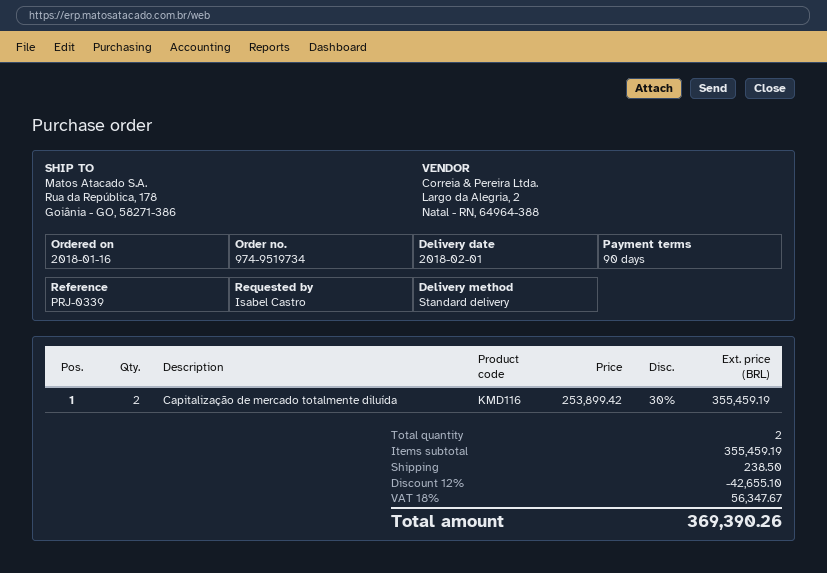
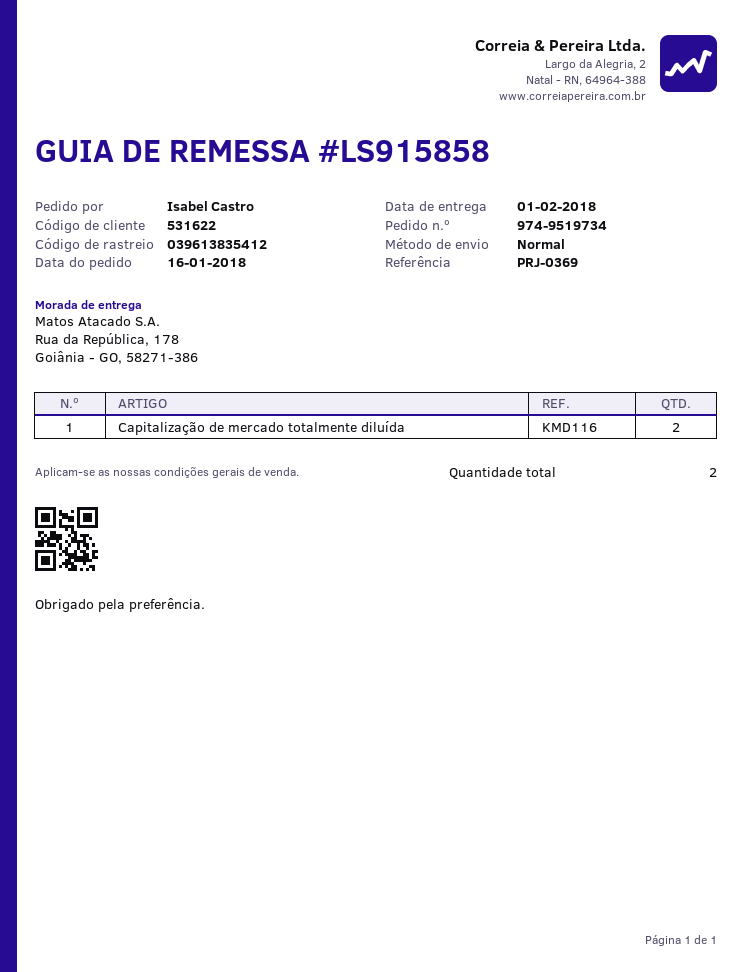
reference: PRJ-0339 -> PRJ-0369

